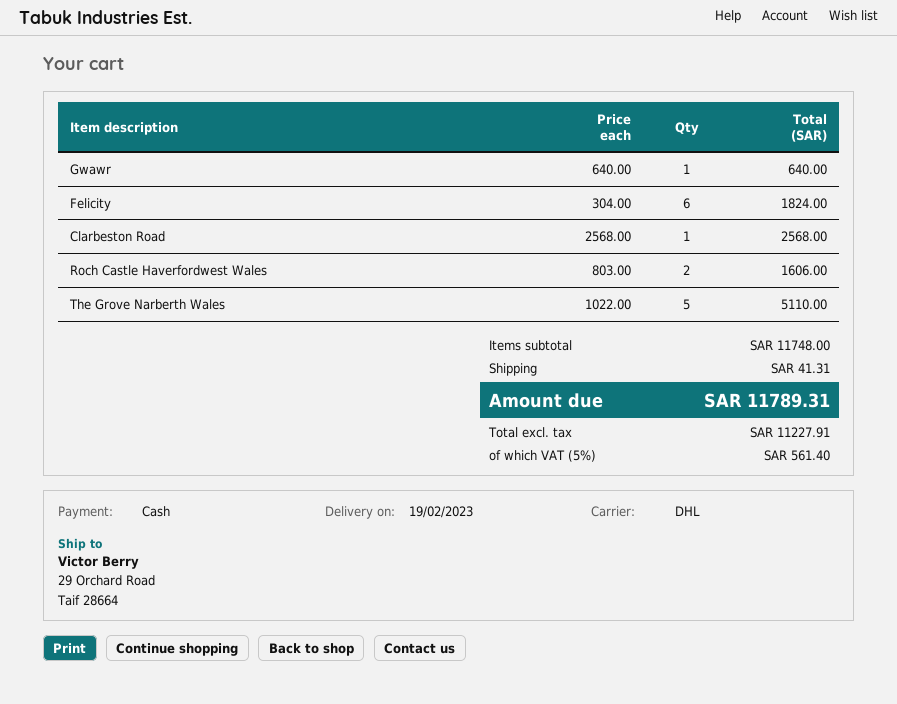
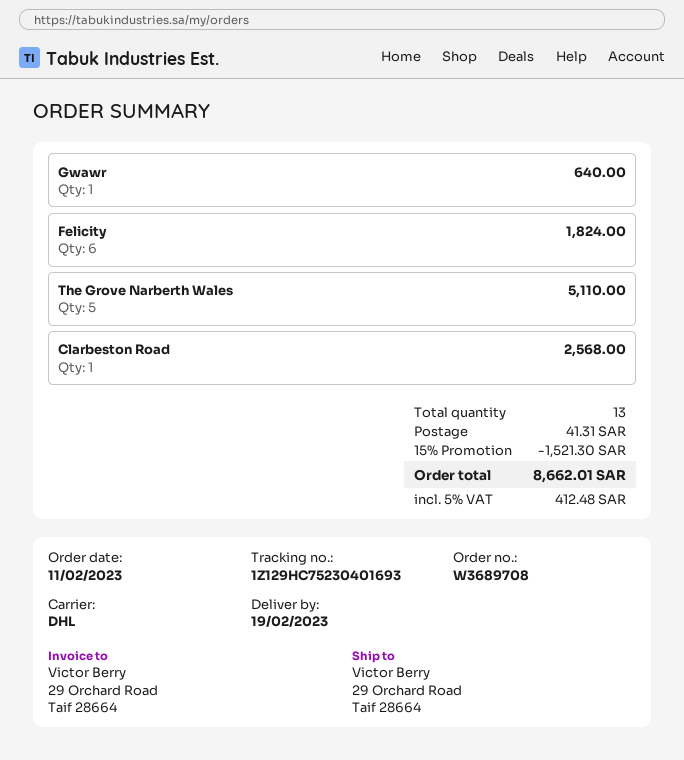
Roch Castle Haverfordwest Wales: 2 for 1606.00 -> none
discount: none -> 15% = 1521.30
tax: 5% = 561.40 -> 5% = 412.48
total: 11789.31 -> 8662.01

